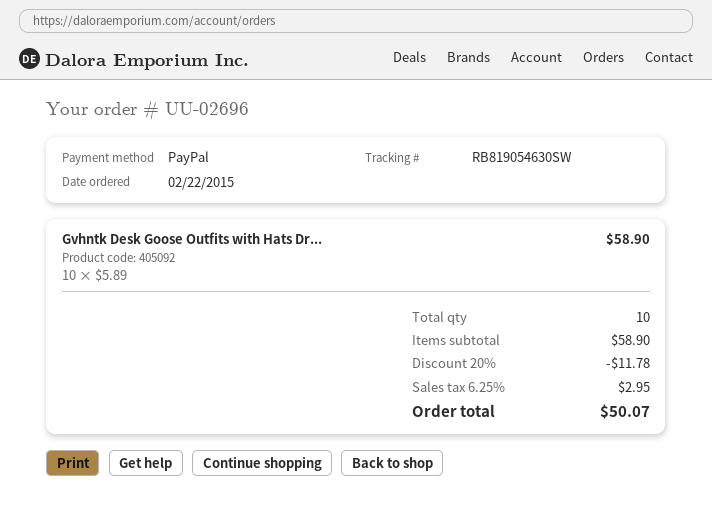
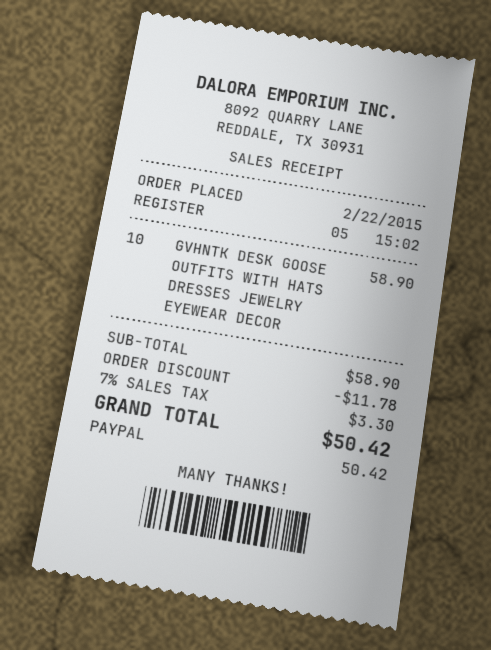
tax: 6.25% = 2.95 -> 7% = 3.30
total: 50.07 -> 50.42

